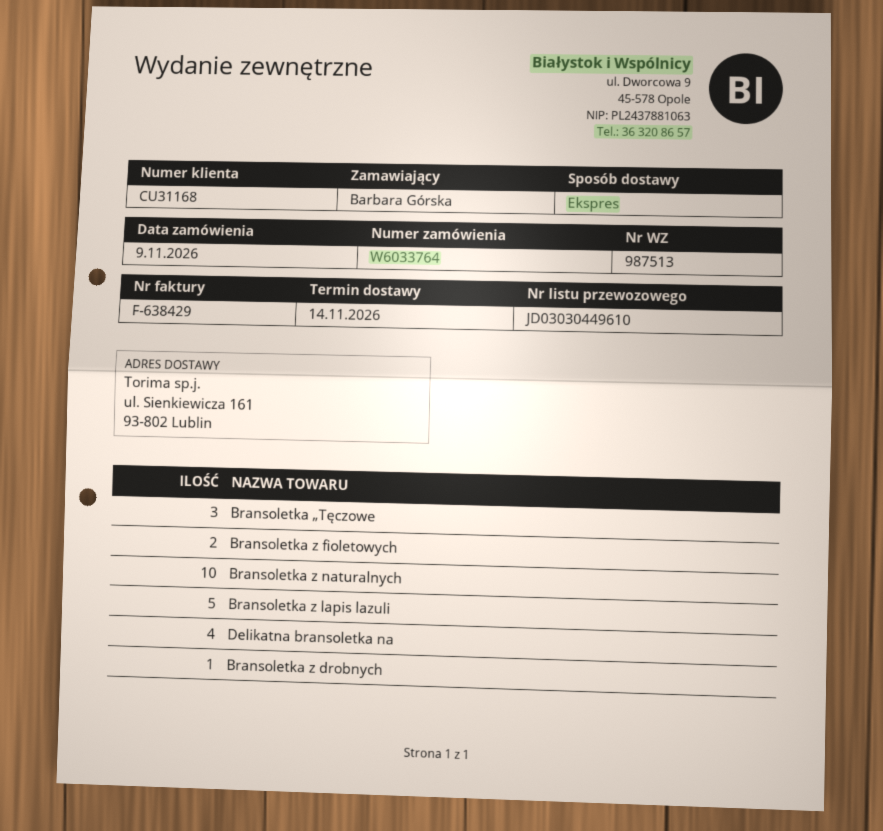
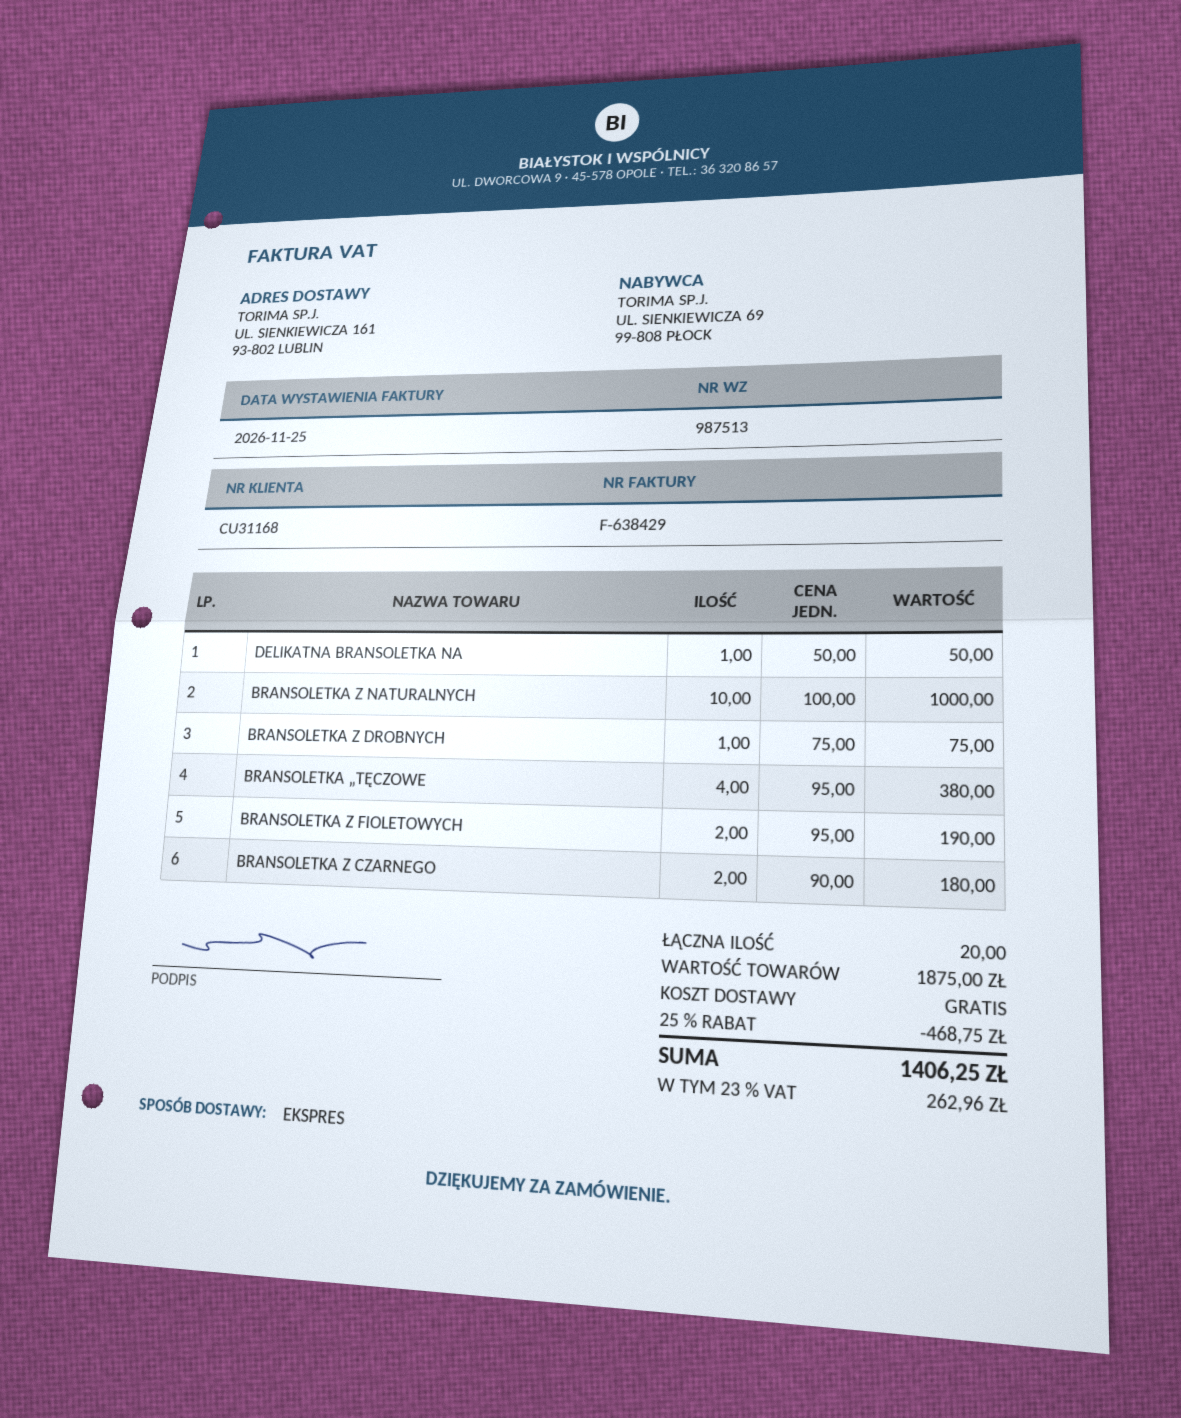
Bransoletka „Tęczowe: 3 -> 4
Bransoletka z lapis lazuli: 5 -> none
Delikatna bransoletka na: 4 -> 1
BRANSOLETKA Z CZARNEGO: none -> 2

